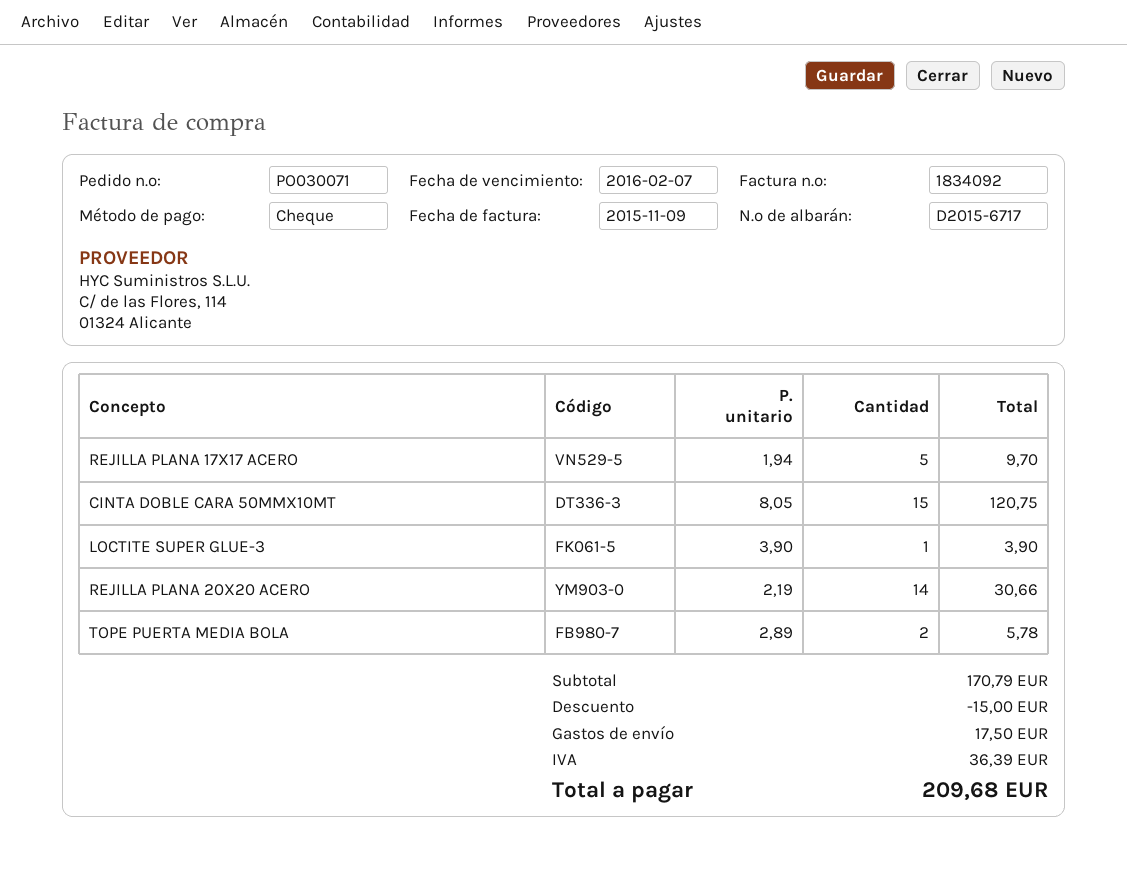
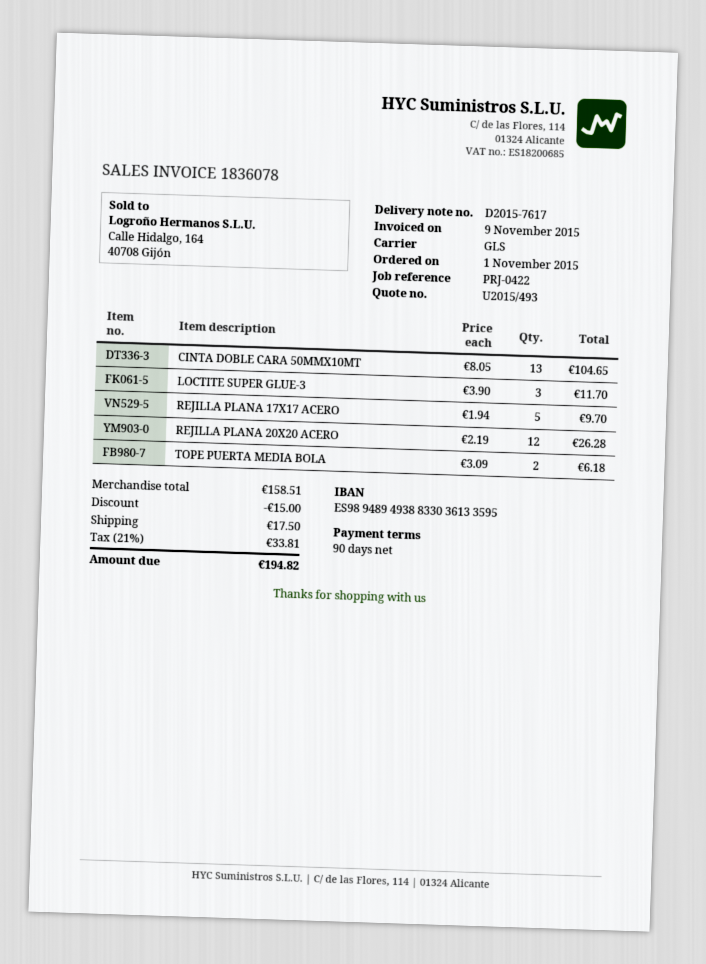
delivery note number: D2015-6717 -> D2015-7617
invoice number: 1834092 -> 1836078
CINTA DOBLE CARA 50MMX10MT: 15 x 8.05 = 120.75 -> 13 x 8.05 = 104.65
LOCTITE SUPER GLUE-3: 1 x 3.90 = 3.90 -> 3 x 3.90 = 11.70
REJILLA PLANA 20X20 ACERO: 14 x 2.19 = 30.66 -> 12 x 2.19 = 26.28
TOPE PUERTA MEDIA BOLA: 2 x 2.89 = 5.78 -> 2 x 3.09 = 6.18
subtotal: 170.79 -> 158.51
tax: 36.39 -> 33.81
total: 209.68 -> 194.82

